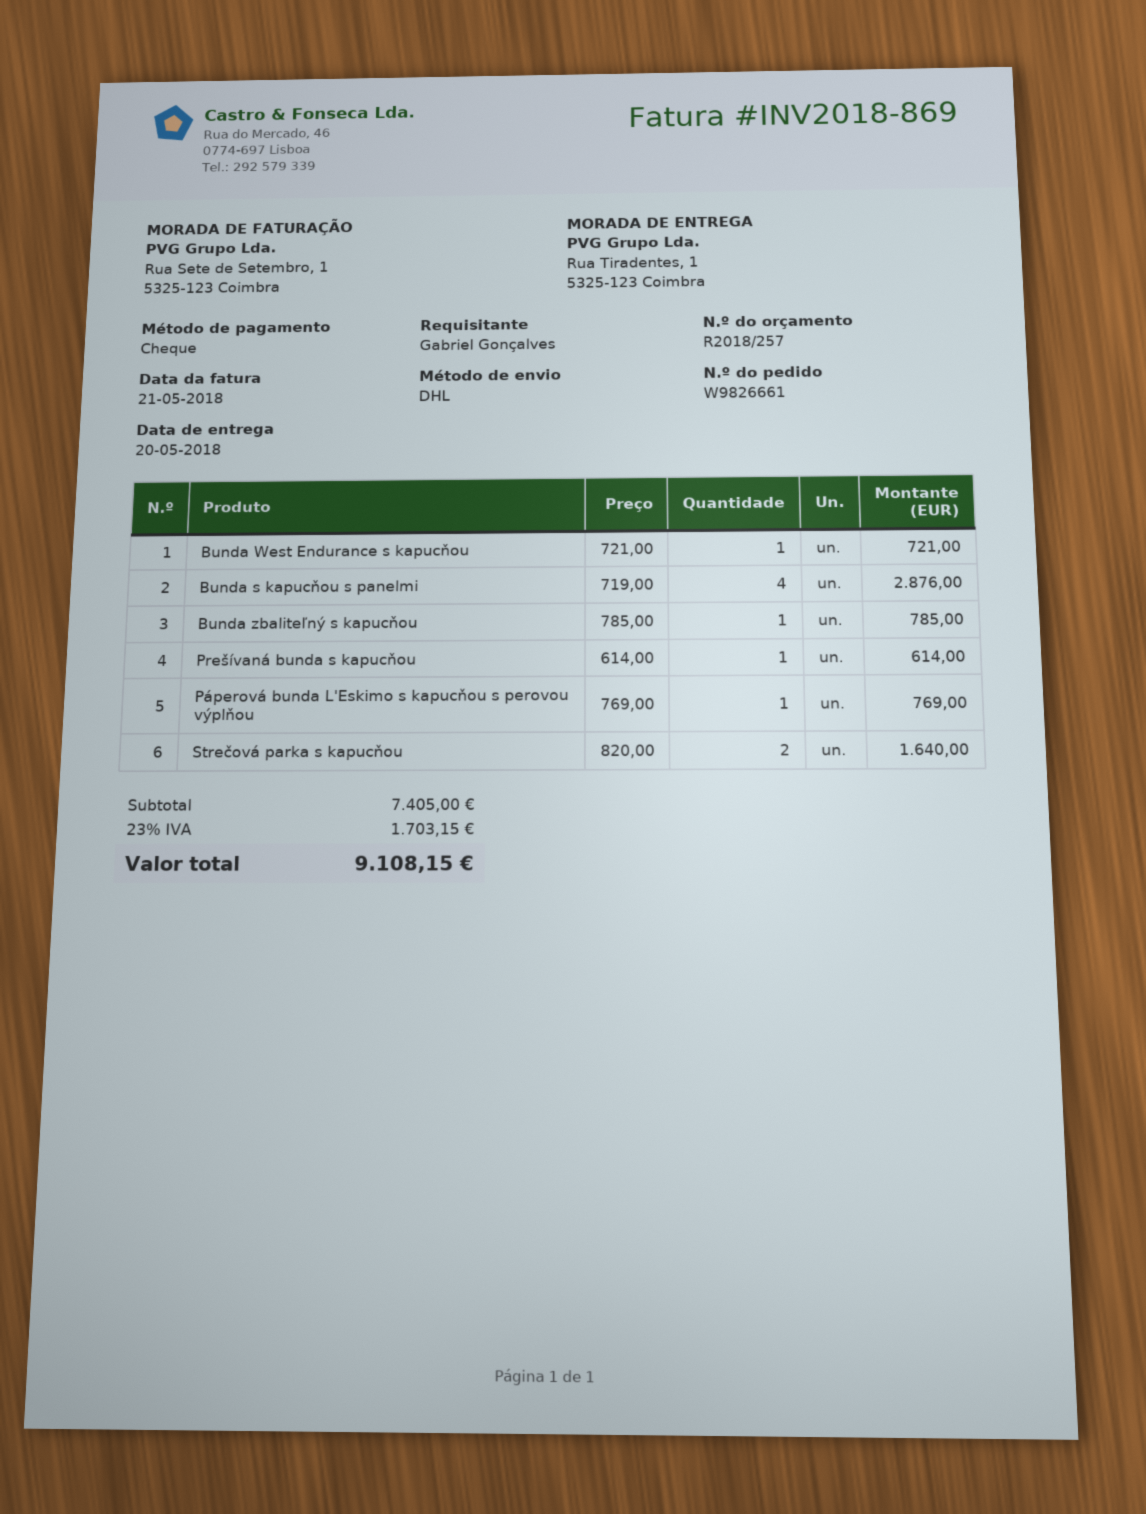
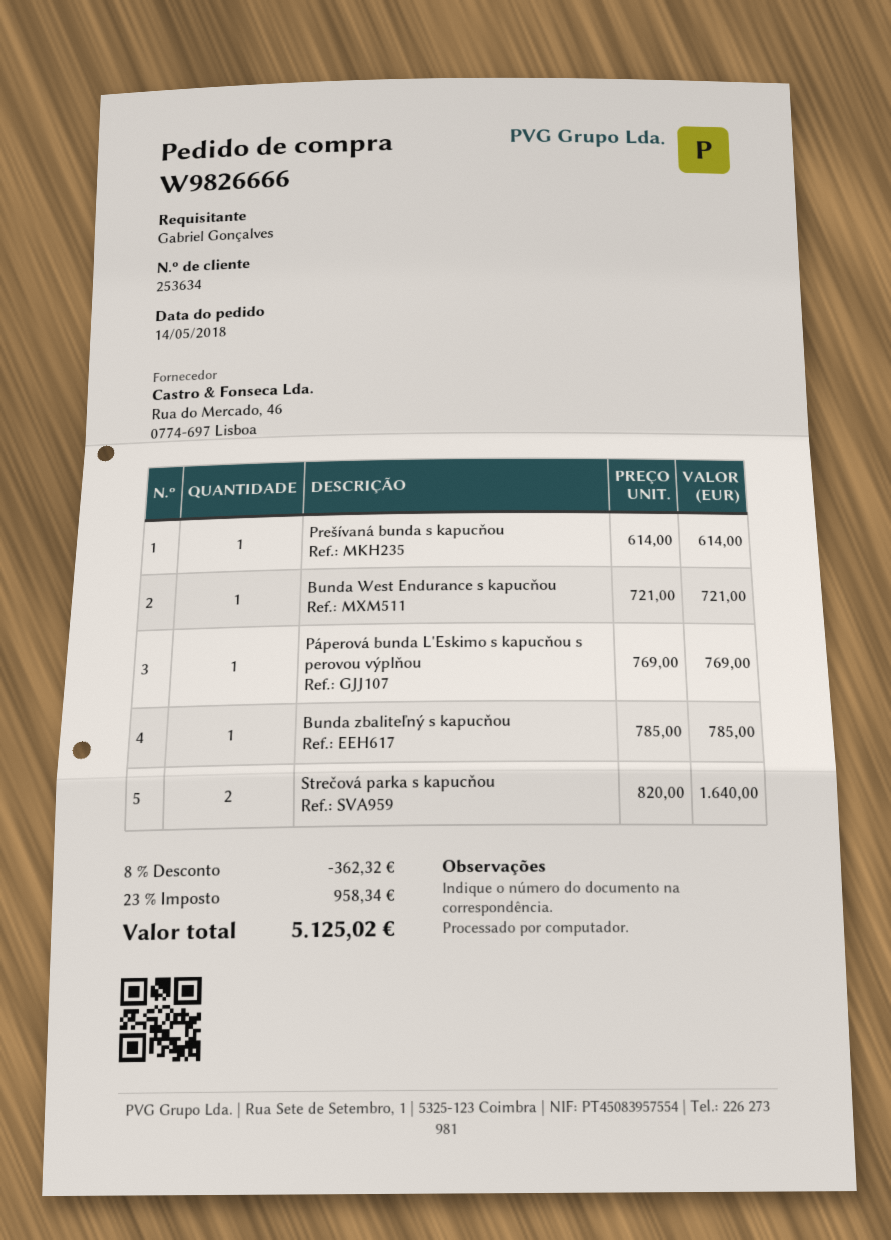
order number: W9826661 -> W9826666
Bunda s kapucňou s panelmi: 4 x 719.00 = 2876.00 -> none
discount: none -> 8% = 362.32
tax: 23% = 1703.15 -> 23% = 958.34
total: 9108.15 -> 5125.02

